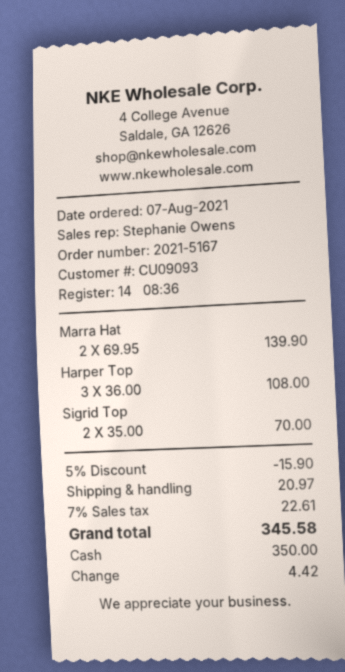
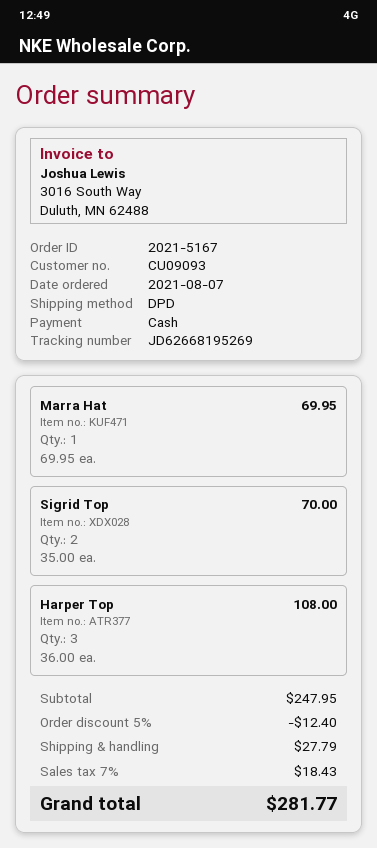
Marra Hat: 2 x 69.95 = 139.90 -> 1 x 69.95 = 69.95
discount: 5% = 15.90 -> 5% = 12.40
shipping: 20.97 -> 27.79
tax: 7% = 22.61 -> 7% = 18.43
total: 345.58 -> 281.77

